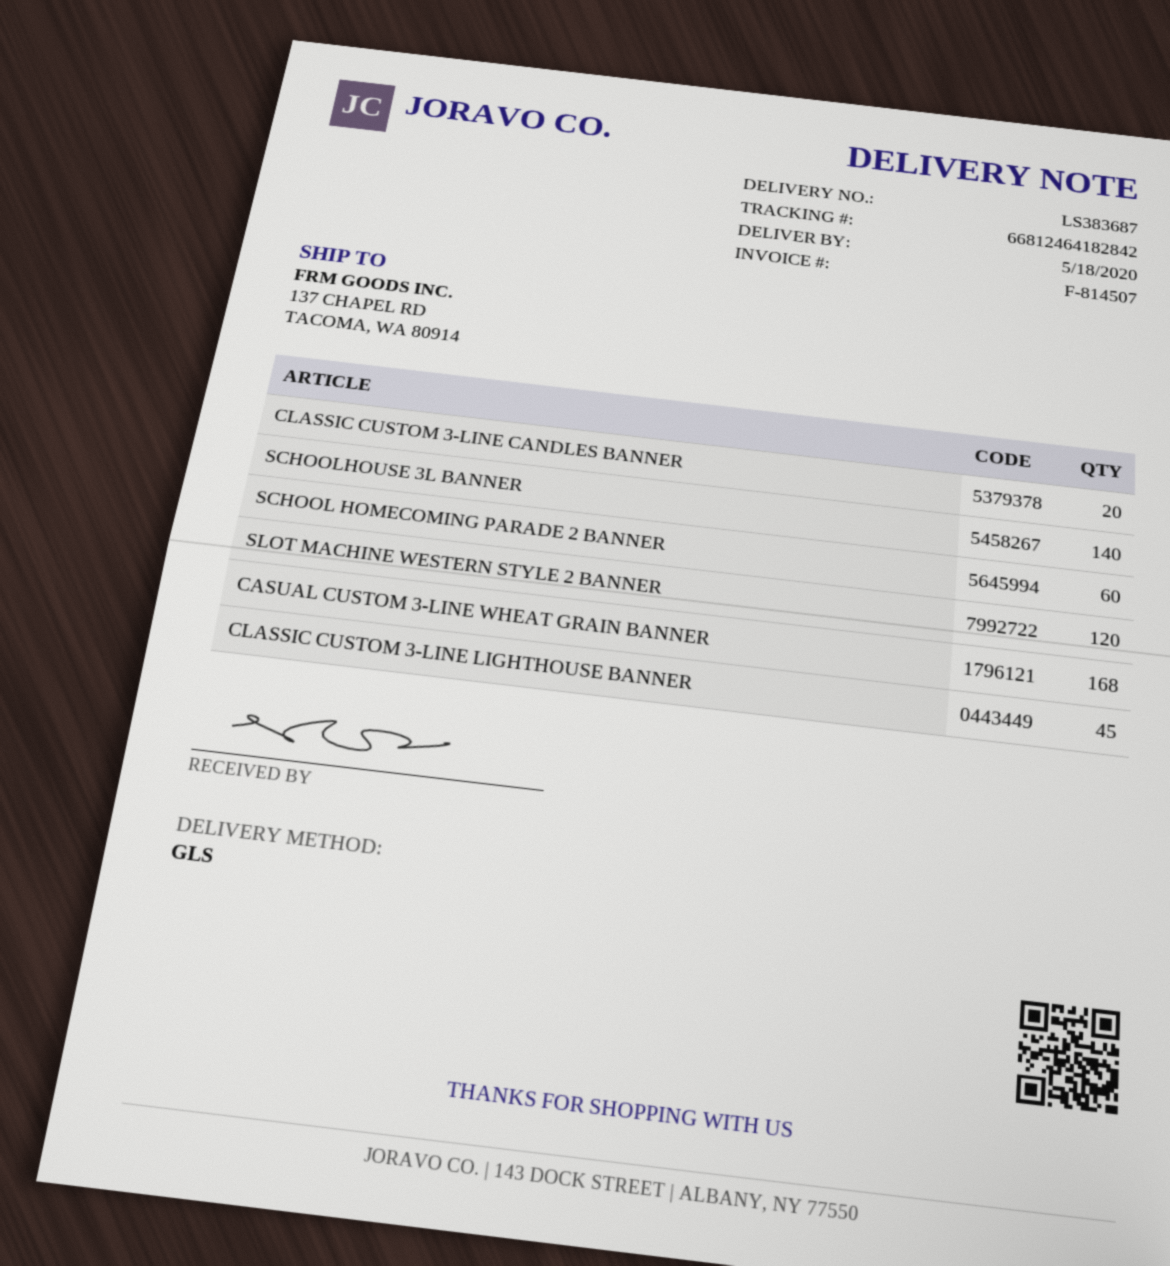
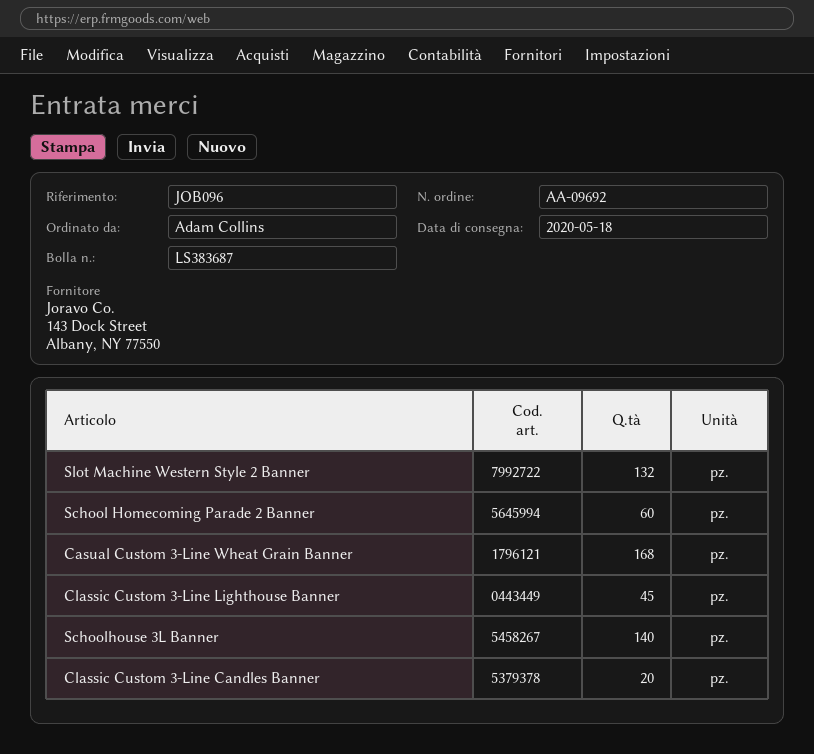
SLOT MACHINE WESTERN STYLE 2 BANNER: 120 -> 132

